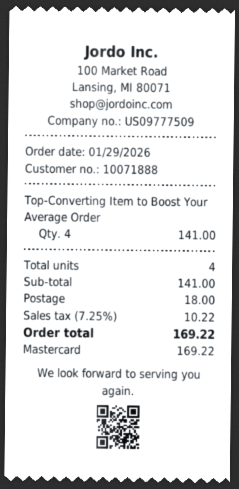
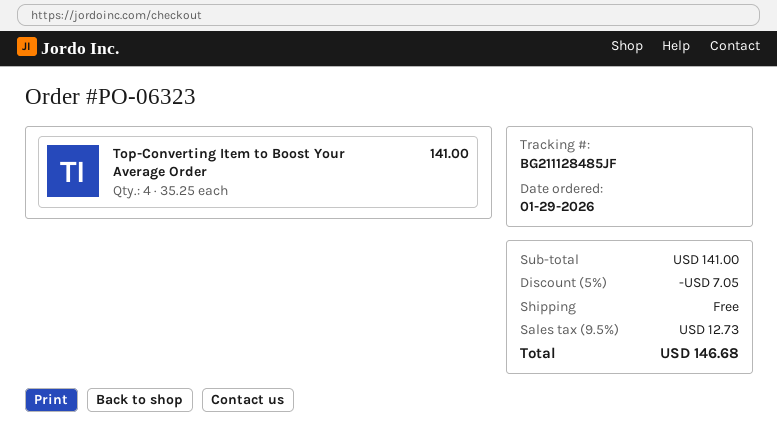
discount: none -> 5% = 7.05
shipping: 18.00 -> 0.00
tax: 7.25% = 10.22 -> 9.5% = 12.73
total: 169.22 -> 146.68

